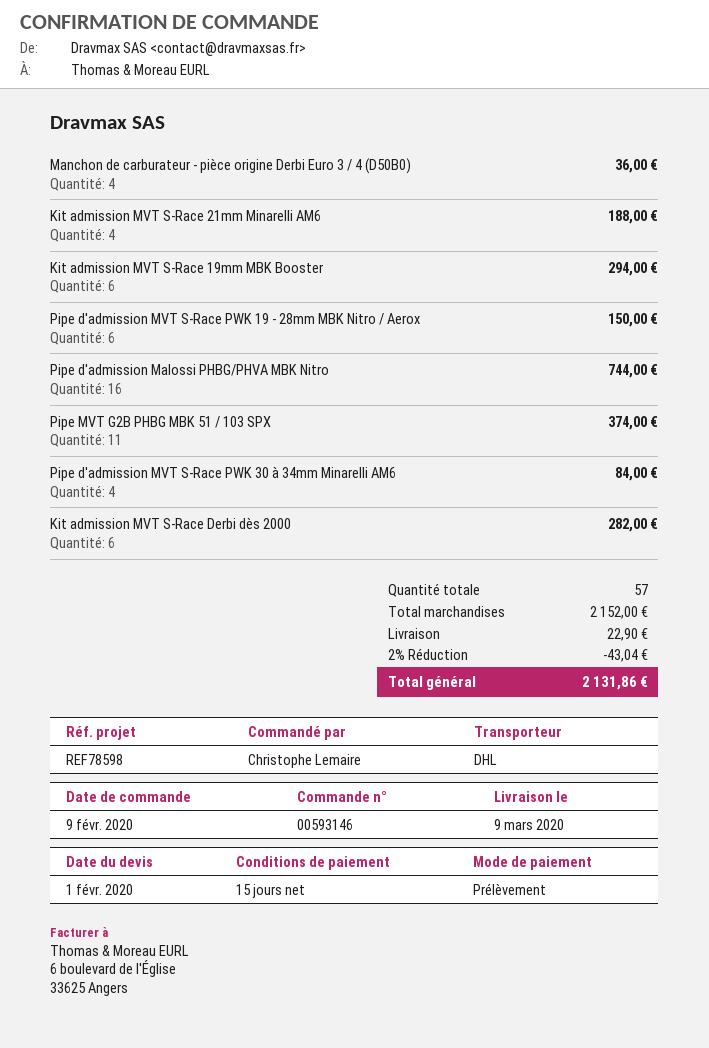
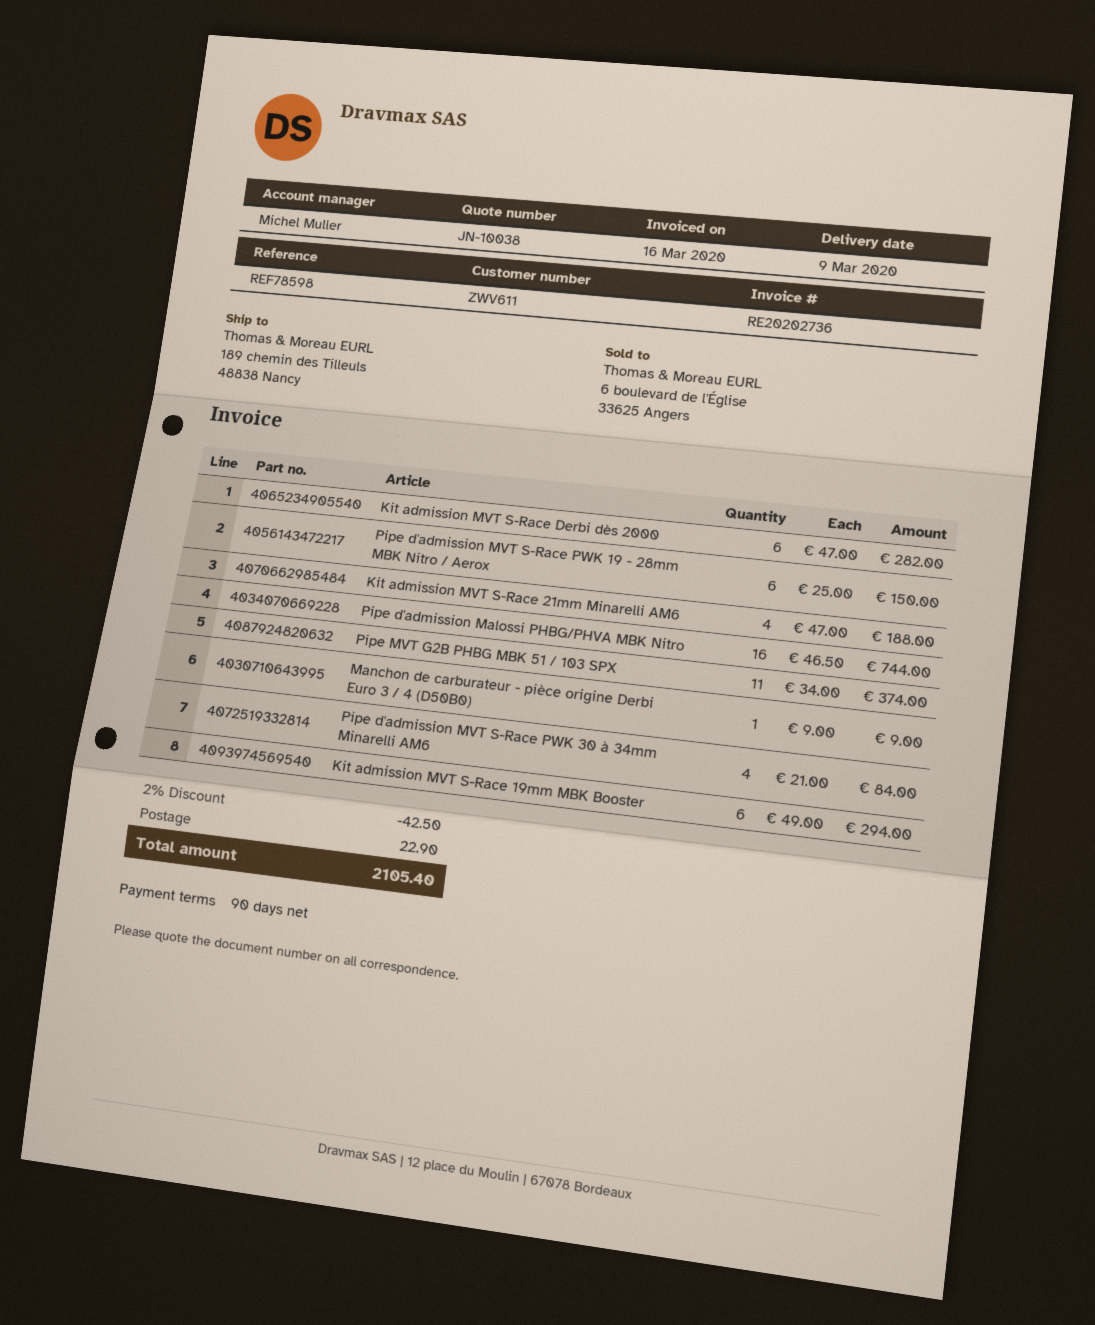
payment terms: 15 days -> 90 days
Manchon de carburateur - pièce origine Derbi Euro 3 / 4 (D50B0): 4 for 36.00 -> 1 for 9.00
discount: 2% = 43.04 -> 2% = 42.50
total: 2131.86 -> 2105.40

